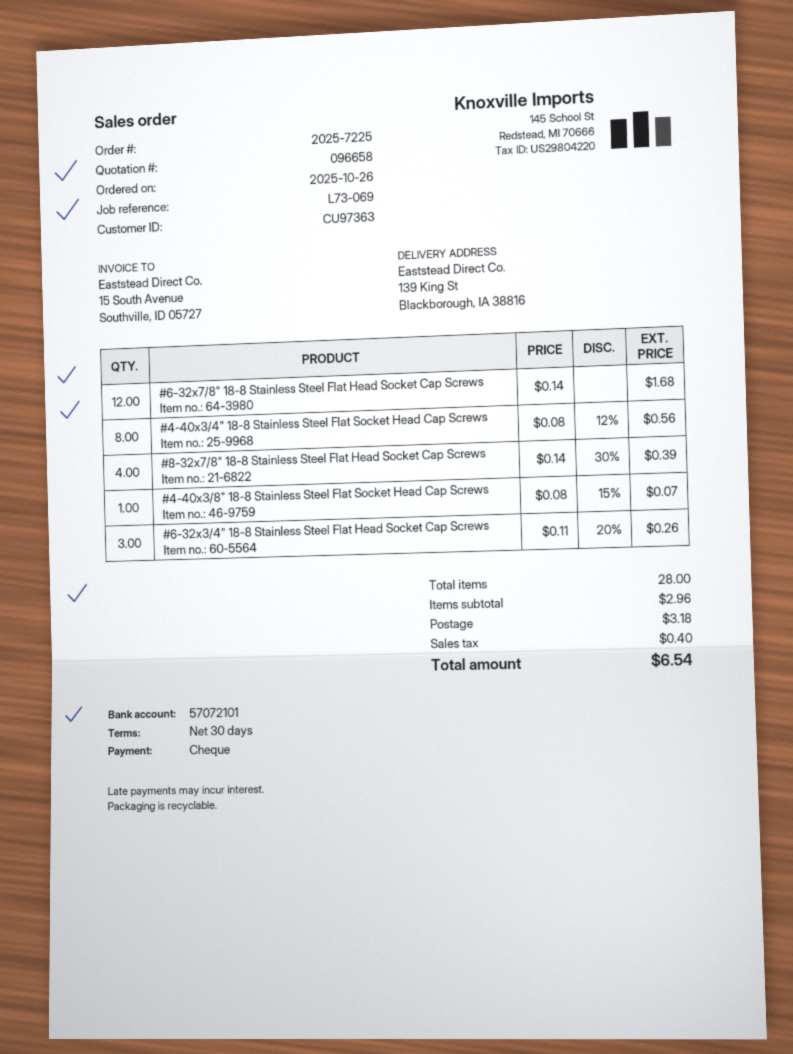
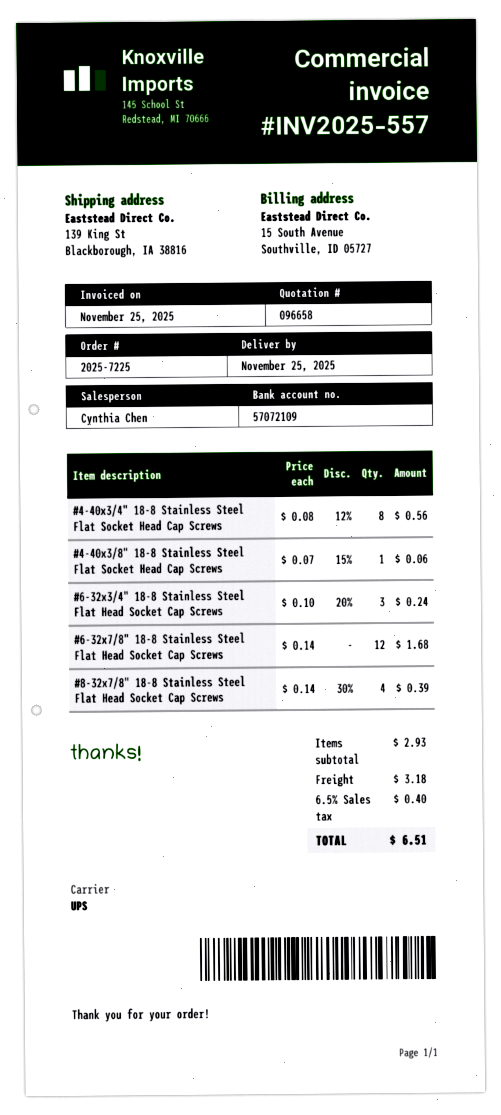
bank account: 57072101 -> 57072109
#4-40x3/8" 18-8 Stainless Steel Flat Socket Head Cap Screws: 1 x 0.08 - 15% = 0.07 -> 1 x 0.07 - 15% = 0.06
#6-32x3/4" 18-8 Stainless Steel Flat Head Socket Cap Screws: 3 x 0.11 - 20% = 0.26 -> 3 x 0.10 - 20% = 0.24
subtotal: 2.96 -> 2.93
total: 6.54 -> 6.51

